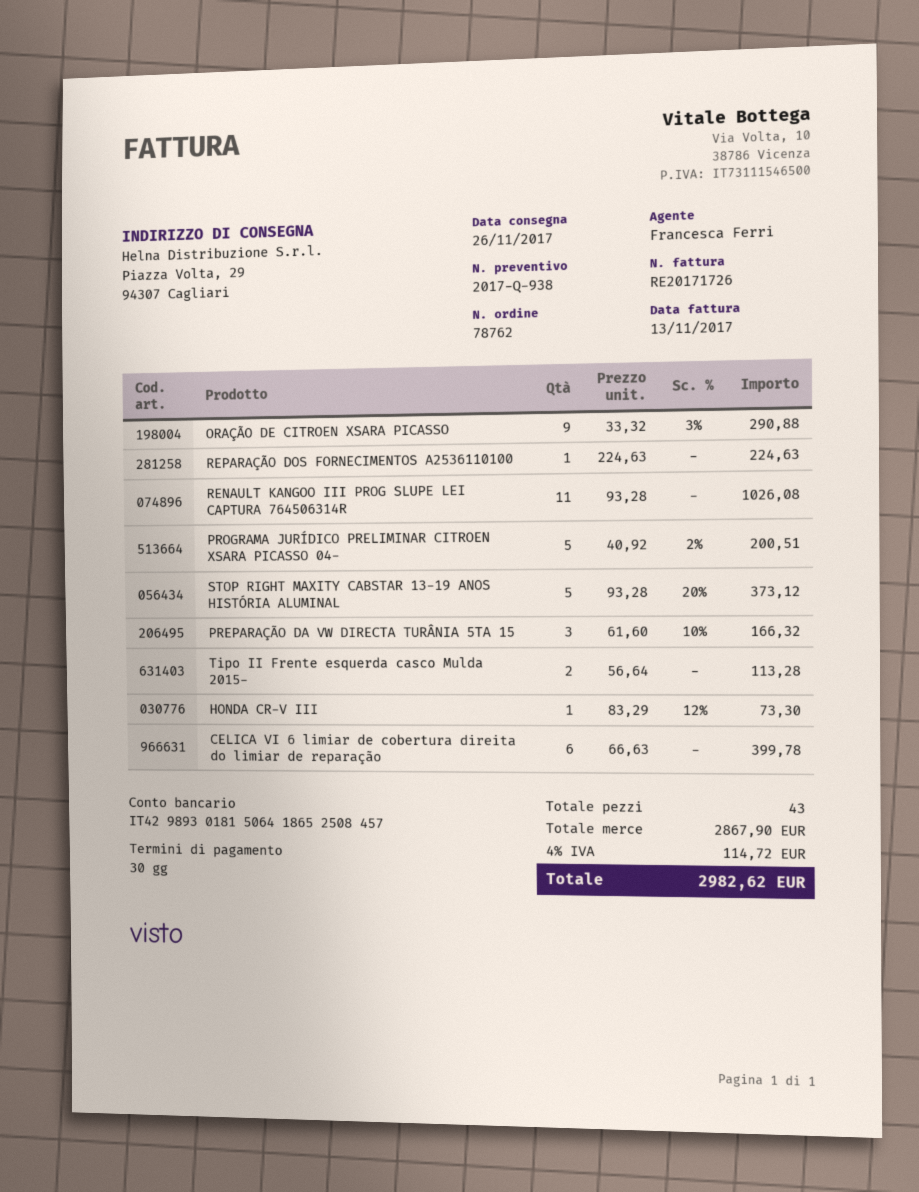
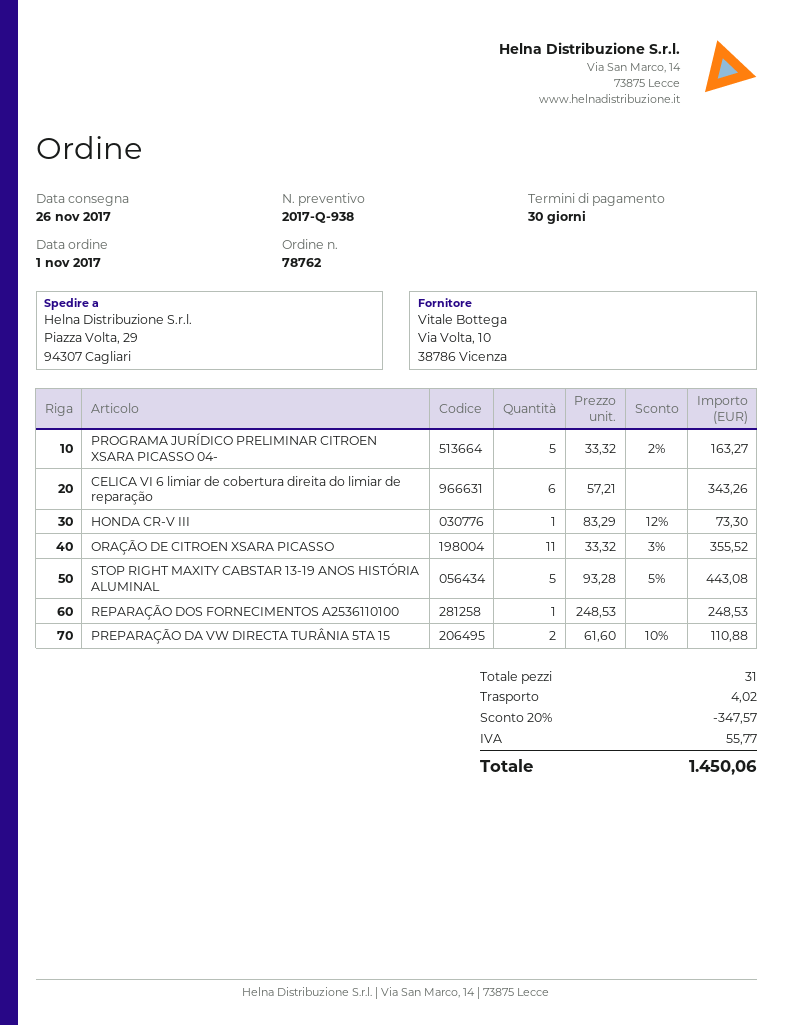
ORAÇÃO DE CITROEN XSARA PICASSO: 9 x 33.32 - 3% = 290.88 -> 11 x 33.32 - 3% = 355.52
REPARAÇÃO DOS FORNECIMENTOS A2536110100: 1 x 224.63 = 224.63 -> 1 x 248.53 = 248.53
RENAULT KANGOO III PROG SLUPE LEI CAPTURA 764506314R: 11 x 93.28 = 1026.08 -> none
PROGRAMA JURÍDICO PRELIMINAR CITROEN XSARA PICASSO 04-: 5 x 40.92 - 2% = 200.51 -> 5 x 33.32 - 2% = 163.27
STOP RIGHT MAXITY CABSTAR 13-19 ANOS HISTÓRIA ALUMINAL: 5 x 93.28 - 20% = 373.12 -> 5 x 93.28 - 5% = 443.08
PREPARAÇÃO DA VW DIRECTA TURÂNIA 5TA 15: 3 x 61.60 - 10% = 166.32 -> 2 x 61.60 - 10% = 110.88
Tipo II Frente esquerda casco Mulda 2015-: 2 x 56.64 = 113.28 -> none
CELICA VI 6 limiar de cobertura direita do limiar de reparação: 6 x 66.63 = 399.78 -> 6 x 57.21 = 343.26
total quantity: 43 -> 31
discount: none -> 20% = 347.57
shipping: none -> 4.02
tax: 114.72 -> 55.77
total: 2982.62 -> 1450.06

